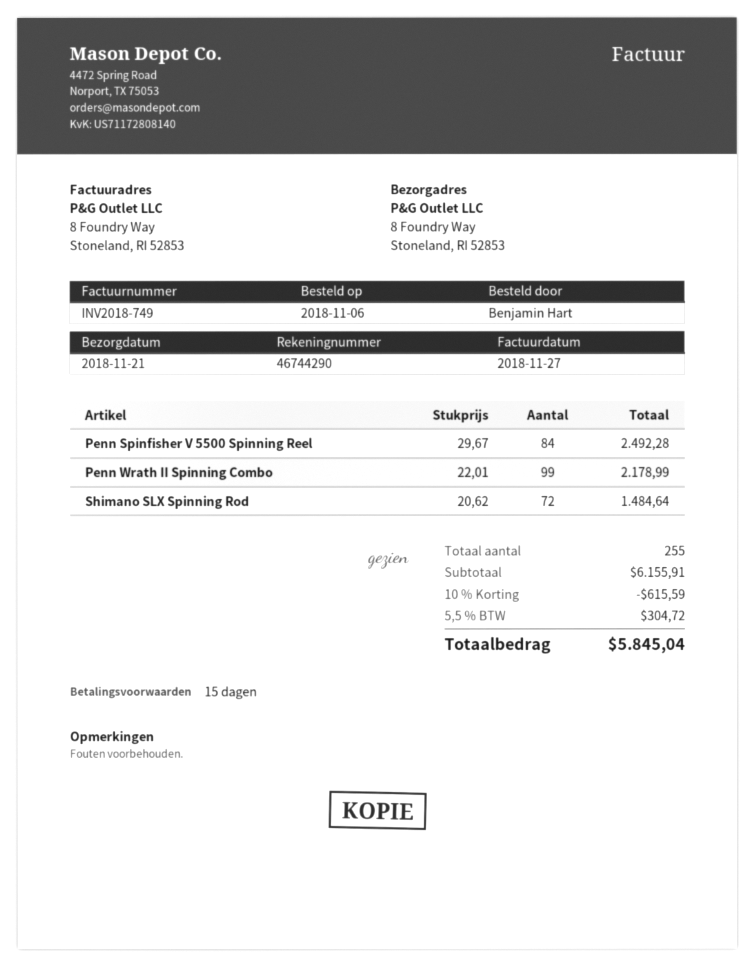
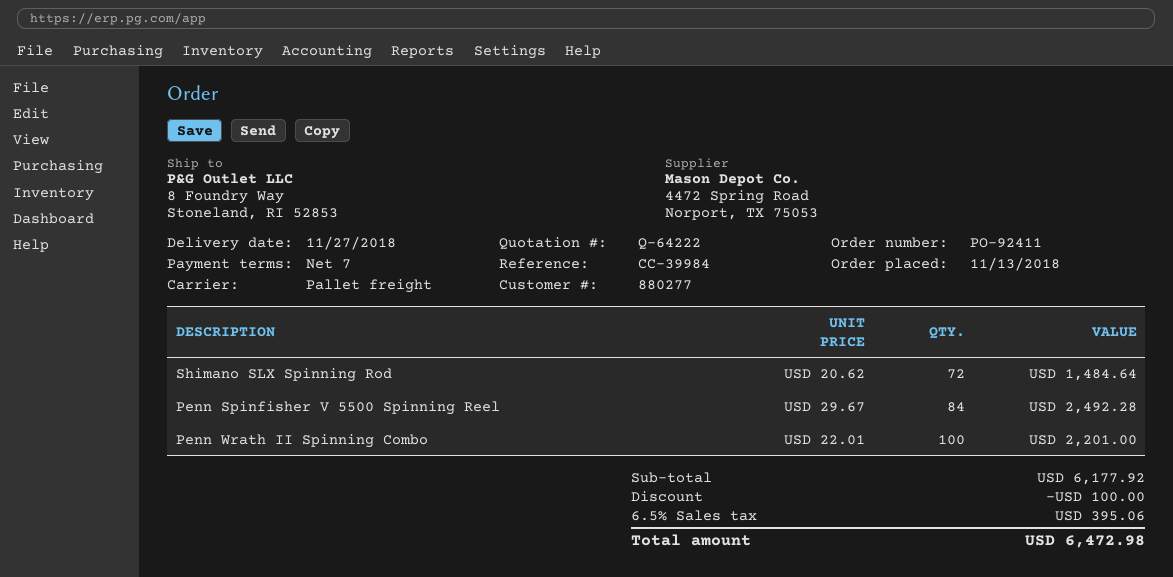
order date: 2018-11-06 -> 2018-11-13
delivery date: 2018-11-21 -> 2018-11-27
payment terms: 15 days -> 7 days
Penn Wrath II Spinning Combo: 99 x 22.01 = 2178.99 -> 100 x 22.01 = 2201.00
subtotal: 6155.91 -> 6177.92
discount: 615.59 -> 100.00
tax: 5.5% = 304.72 -> 6.5% = 395.06
total: 5845.04 -> 6472.98

